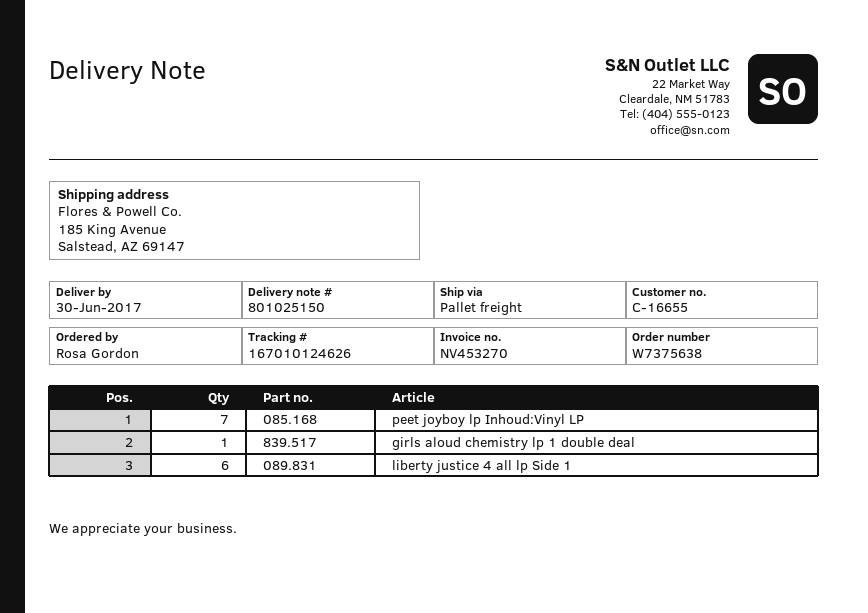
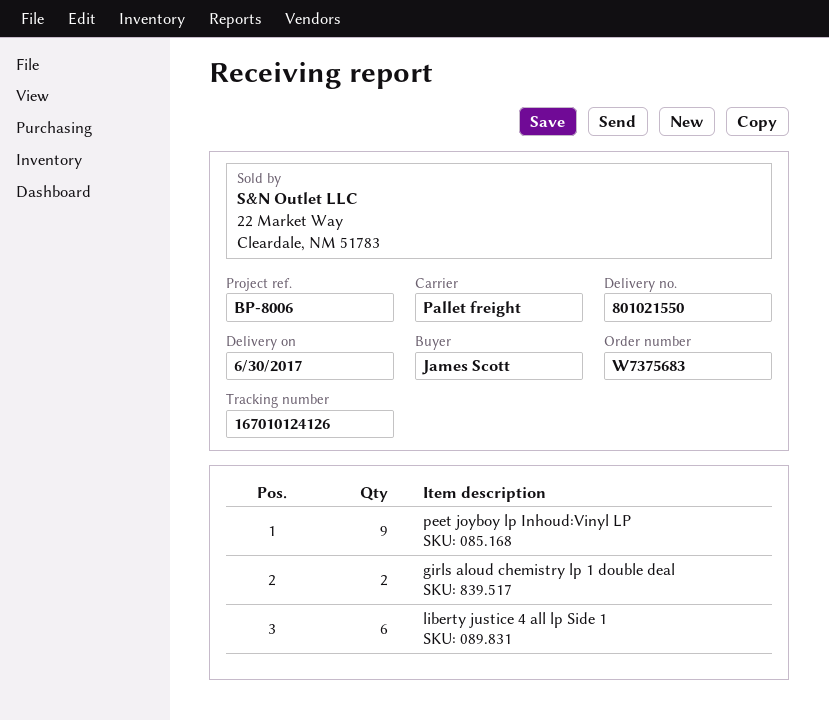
order number: W7375638 -> W7375683
delivery note number: 801025150 -> 801021550
ordered by: Rosa Gordon -> James Scott
tracking number: 167010124626 -> 167010124126
peet joyboy lp Inhoud:Vinyl LP: 7 -> 9
girls aloud chemistry lp 1 double deal: 1 -> 2

